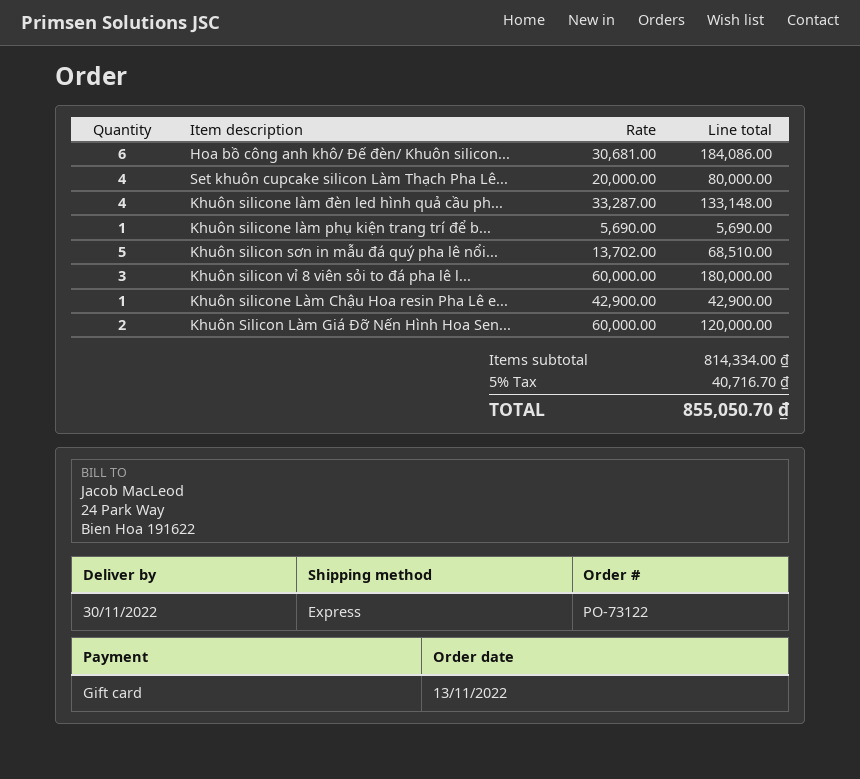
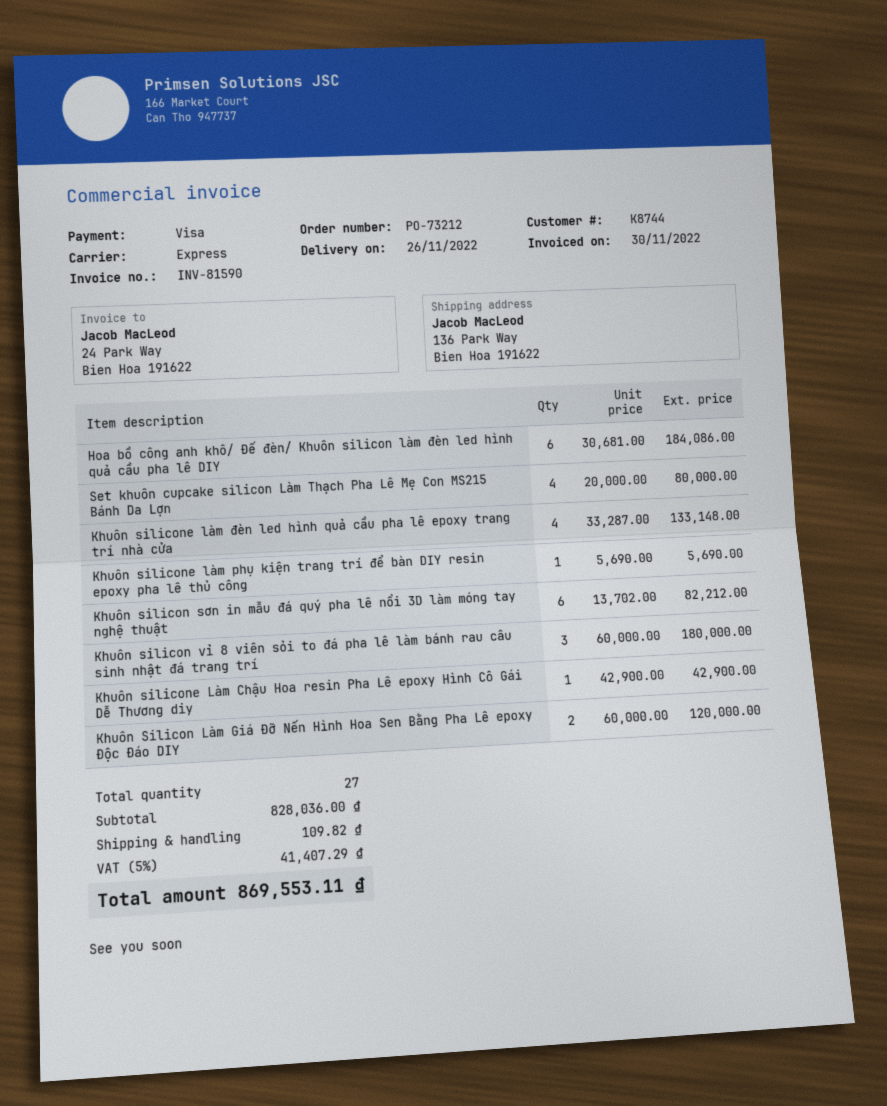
order number: PO-73122 -> PO-73212
delivery date: 2022-11-30 -> 2022-11-26
payment method: gift card -> Visa
Khuôn silicon sơn in mẫu đá quý pha lê nổi...: 5 x 13702.00 = 68510.00 -> 6 x 13702.00 = 82212.00
subtotal: 814334.00 -> 828036.00
shipping: none -> 109.82
tax: 5% = 40716.70 -> 5% = 41407.29
total: 855050.70 -> 869553.11

